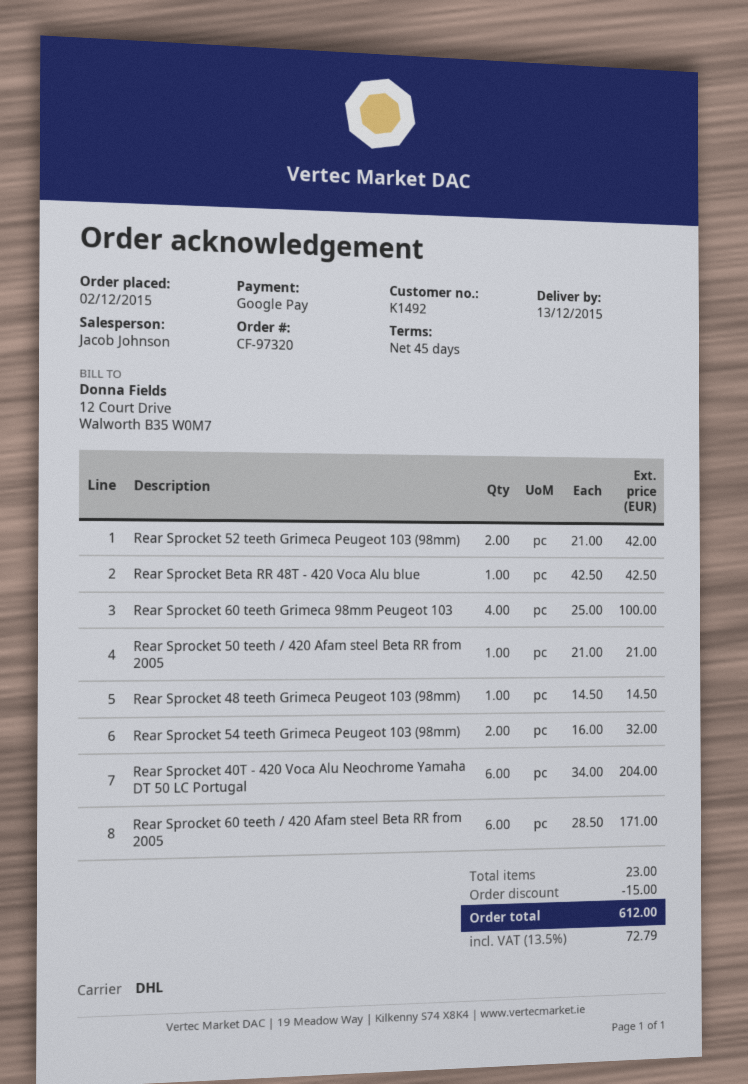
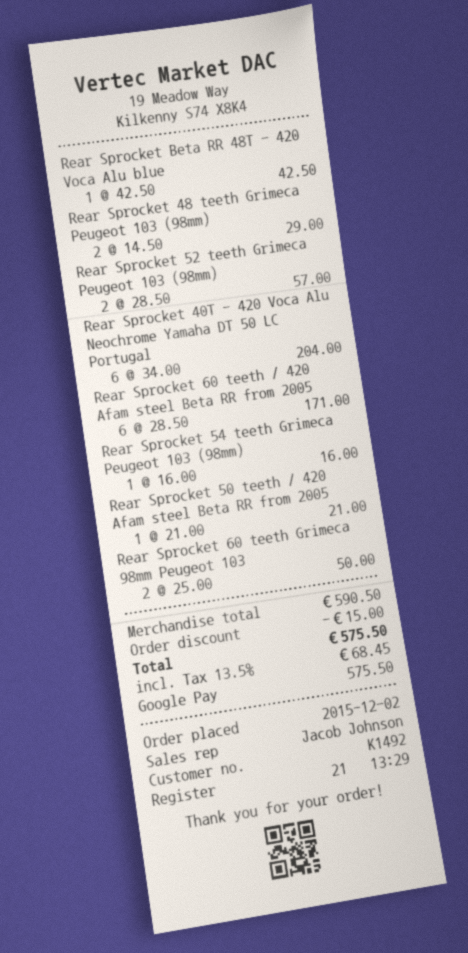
Rear Sprocket 52 teeth Grimeca Peugeot 103 (98mm): 2 x 21.00 = 42.00 -> 2 x 28.50 = 57.00
Rear Sprocket 60 teeth Grimeca 98mm Peugeot 103: 4 x 25.00 = 100.00 -> 2 x 25.00 = 50.00
Rear Sprocket 48 teeth Grimeca Peugeot 103 (98mm): 1 x 14.50 = 14.50 -> 2 x 14.50 = 29.00
Rear Sprocket 54 teeth Grimeca Peugeot 103 (98mm): 2 x 16.00 = 32.00 -> 1 x 16.00 = 16.00
tax: 13.5% = 72.79 -> 13.5% = 68.45
total: 612.00 -> 575.50

